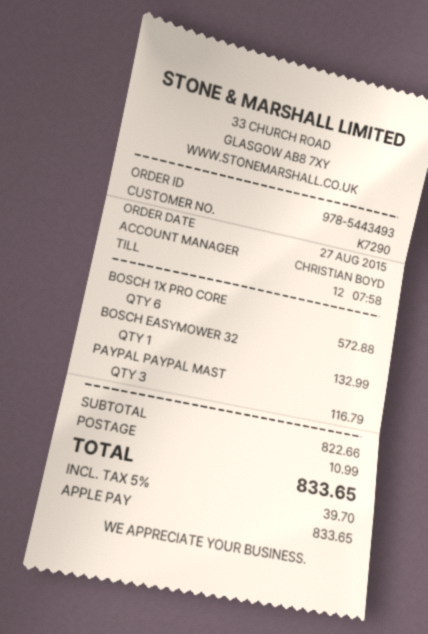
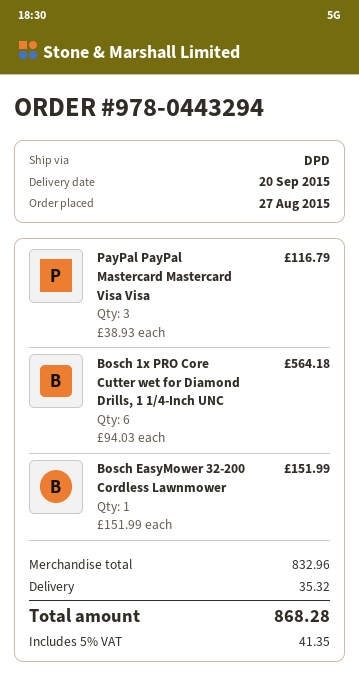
order number: 978-5443493 -> 978-0443294
BOSCH 1X PRO CORE: 6 for 572.88 -> 6 for 564.18
BOSCH EASYMOWER 32: 1 for 132.99 -> 1 for 151.99
subtotal: 822.66 -> 832.96
shipping: 10.99 -> 35.32
tax: 5% = 39.70 -> 5% = 41.35
total: 833.65 -> 868.28

